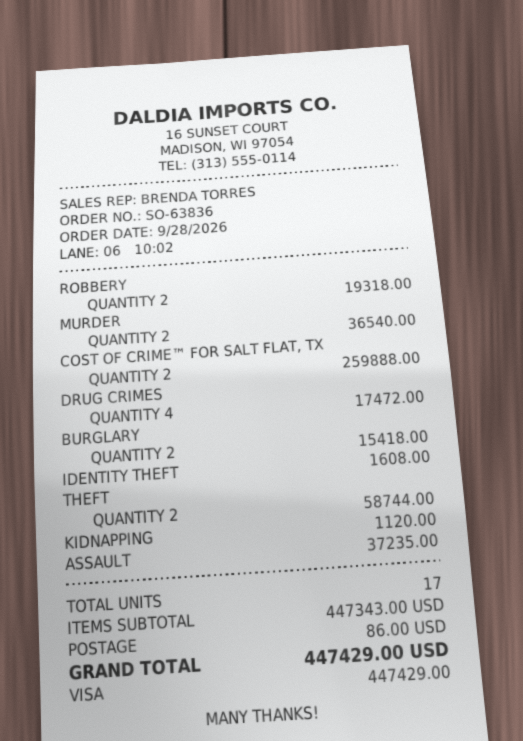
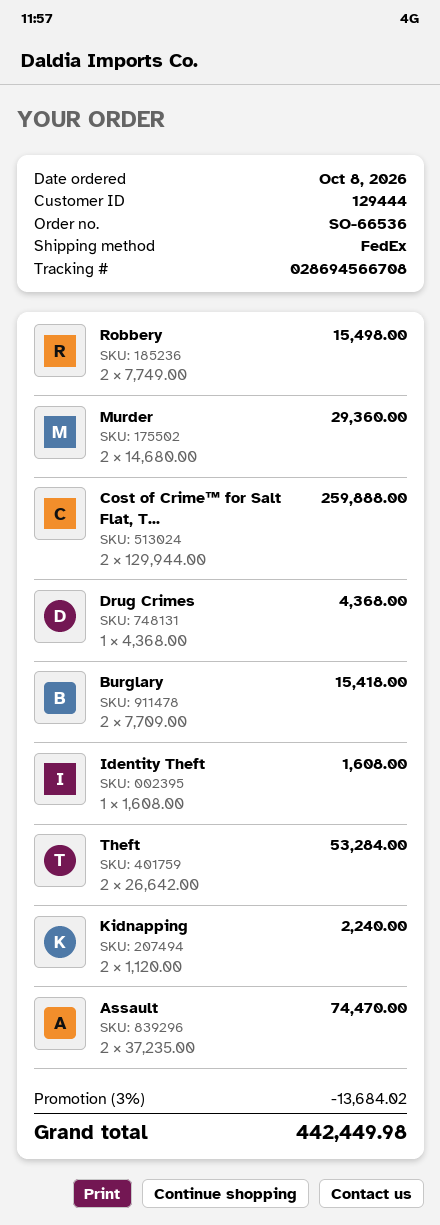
order number: SO-63836 -> SO-66536
order date: 2026-09-28 -> 2026-10-08
ROBBERY: 2 for 19318.00 -> 2 for 15498.00
MURDER: 2 for 36540.00 -> 2 for 29360.00
DRUG CRIMES: 4 for 17472.00 -> 1 for 4368.00
THEFT: 2 for 58744.00 -> 2 for 53284.00
KIDNAPPING: 1 for 1120.00 -> 2 for 2240.00
ASSAULT: 1 for 37235.00 -> 2 for 74470.00
discount: none -> 3% = 13684.02
shipping: 86.00 -> none
total: 447429.00 -> 442449.98

